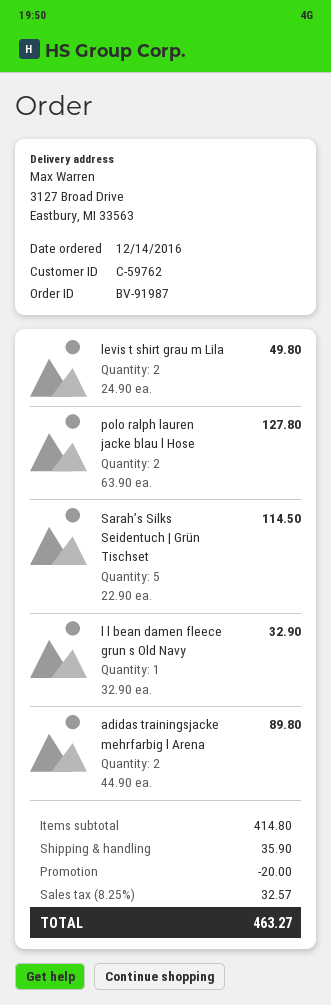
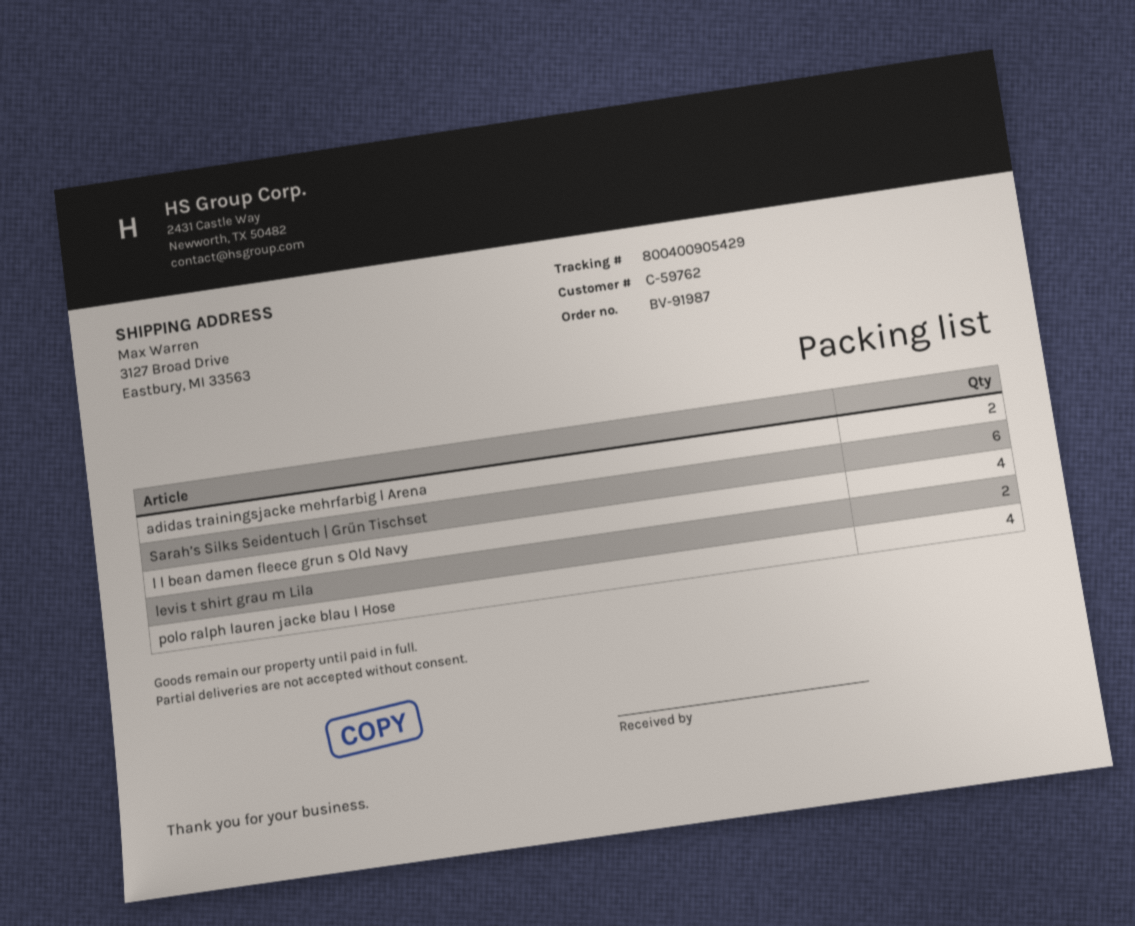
polo ralph lauren jacke blau l Hose: 2 -> 4
Sarah’s Silks Seidentuch | Grün Tischset: 5 -> 6
l l bean damen fleece grun s Old Navy: 1 -> 4

